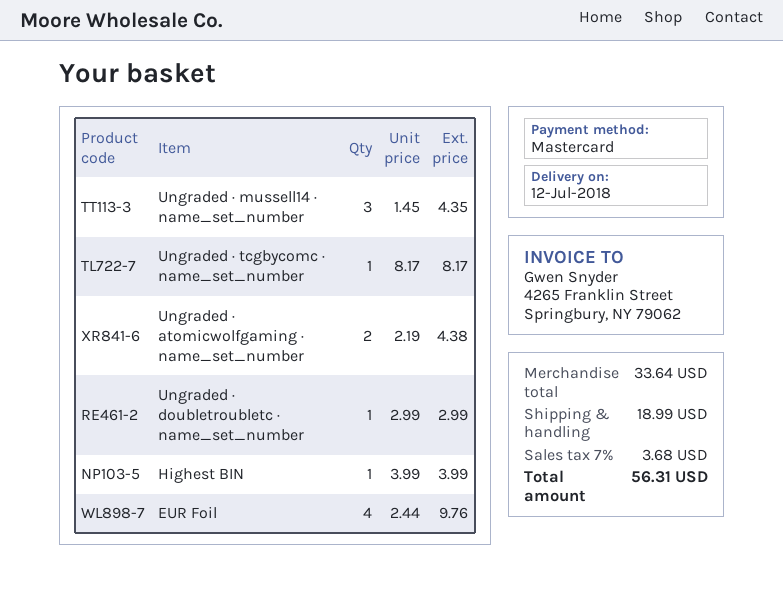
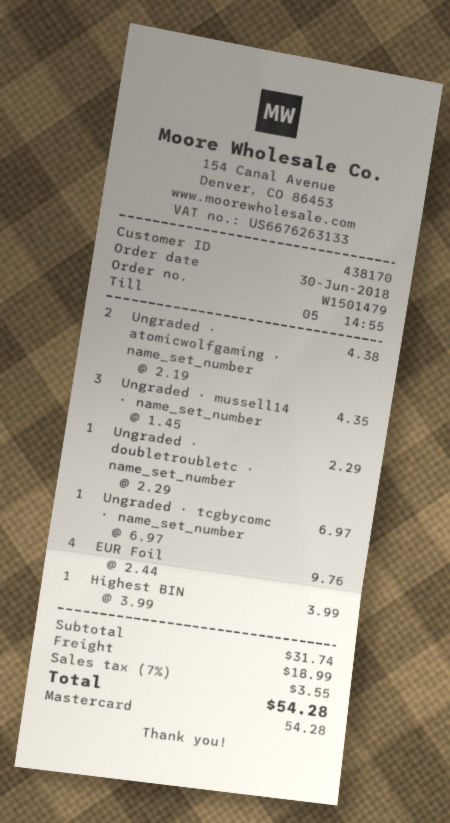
Ungraded · tcgbycomc · name_set_number: 1 x 8.17 = 8.17 -> 1 x 6.97 = 6.97
Ungraded · doubletroubletc · name_set_number: 1 x 2.99 = 2.99 -> 1 x 2.29 = 2.29
subtotal: 33.64 -> 31.74
tax: 7% = 3.68 -> 7% = 3.55
total: 56.31 -> 54.28

